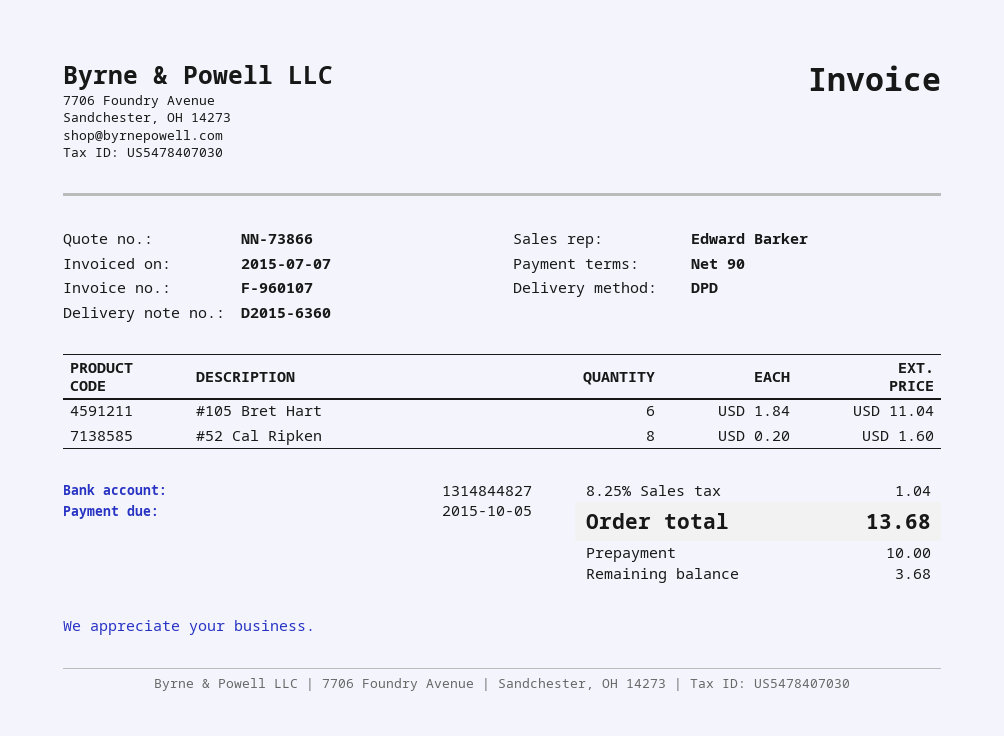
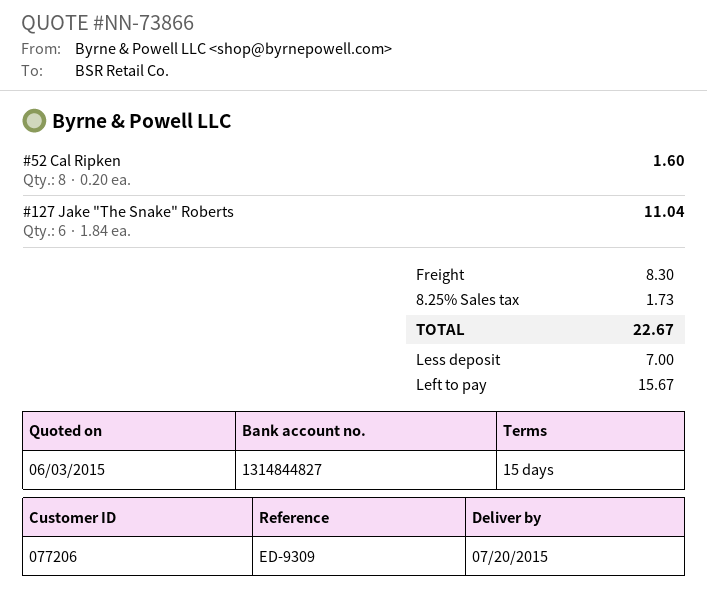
payment terms: 90 days -> 15 days
#105 Bret Hart: 6 x 1.84 = 11.04 -> none
#127 Jake "The Snake" Roberts: none -> 6 x 1.84 = 11.04
shipping: none -> 8.30
tax: 8.25% = 1.04 -> 8.25% = 1.73
total: 13.68 -> 22.67
deposit: 10.00 -> 7.00
balance: 3.68 -> 15.67

